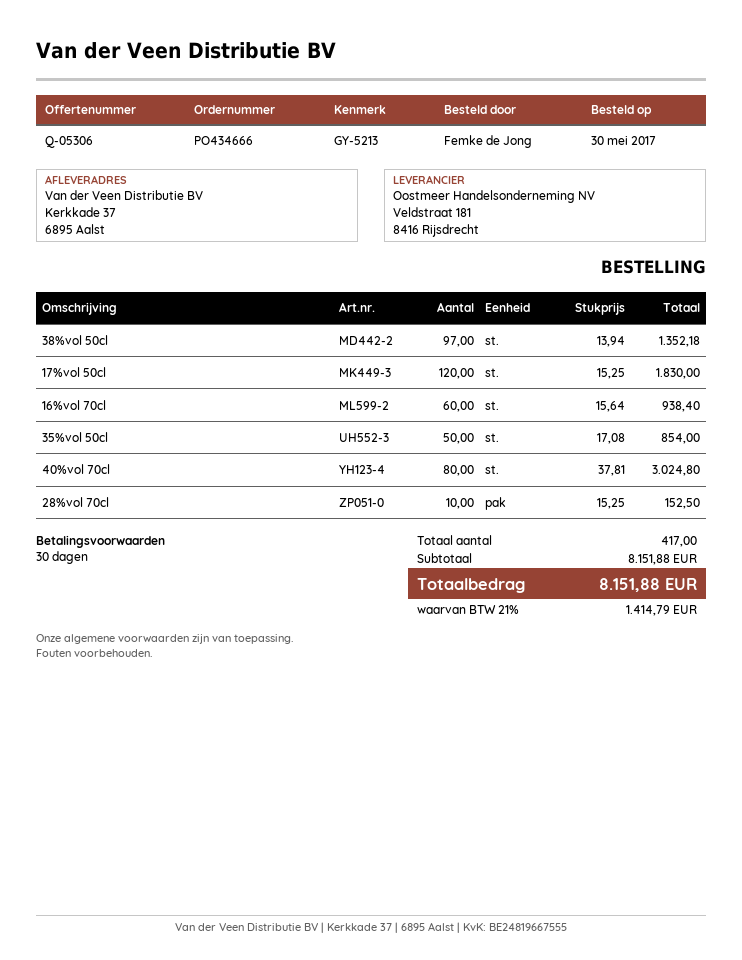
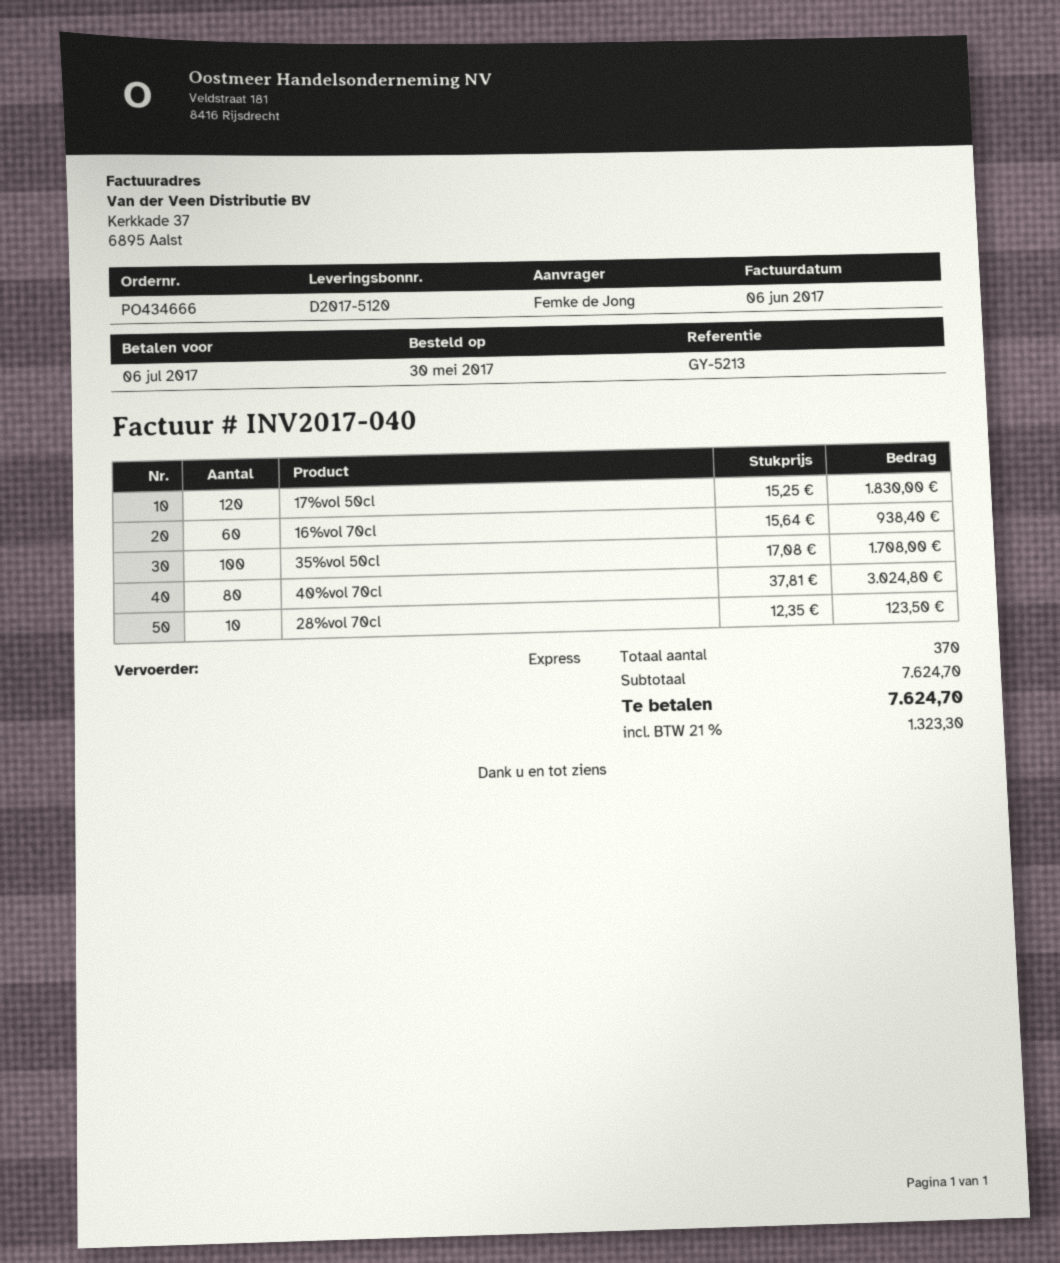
38%vol 50cl: 97 x 13.94 = 1352.18 -> none
35%vol 50cl: 50 x 17.08 = 854.00 -> 100 x 17.08 = 1708.00
28%vol 70cl: 10 x 15.25 = 152.50 -> 10 x 12.35 = 123.50
total quantity: 417 -> 370
subtotal: 8151.88 -> 7624.70
tax: 21% = 1414.79 -> 21% = 1323.30
total: 8151.88 -> 7624.70

